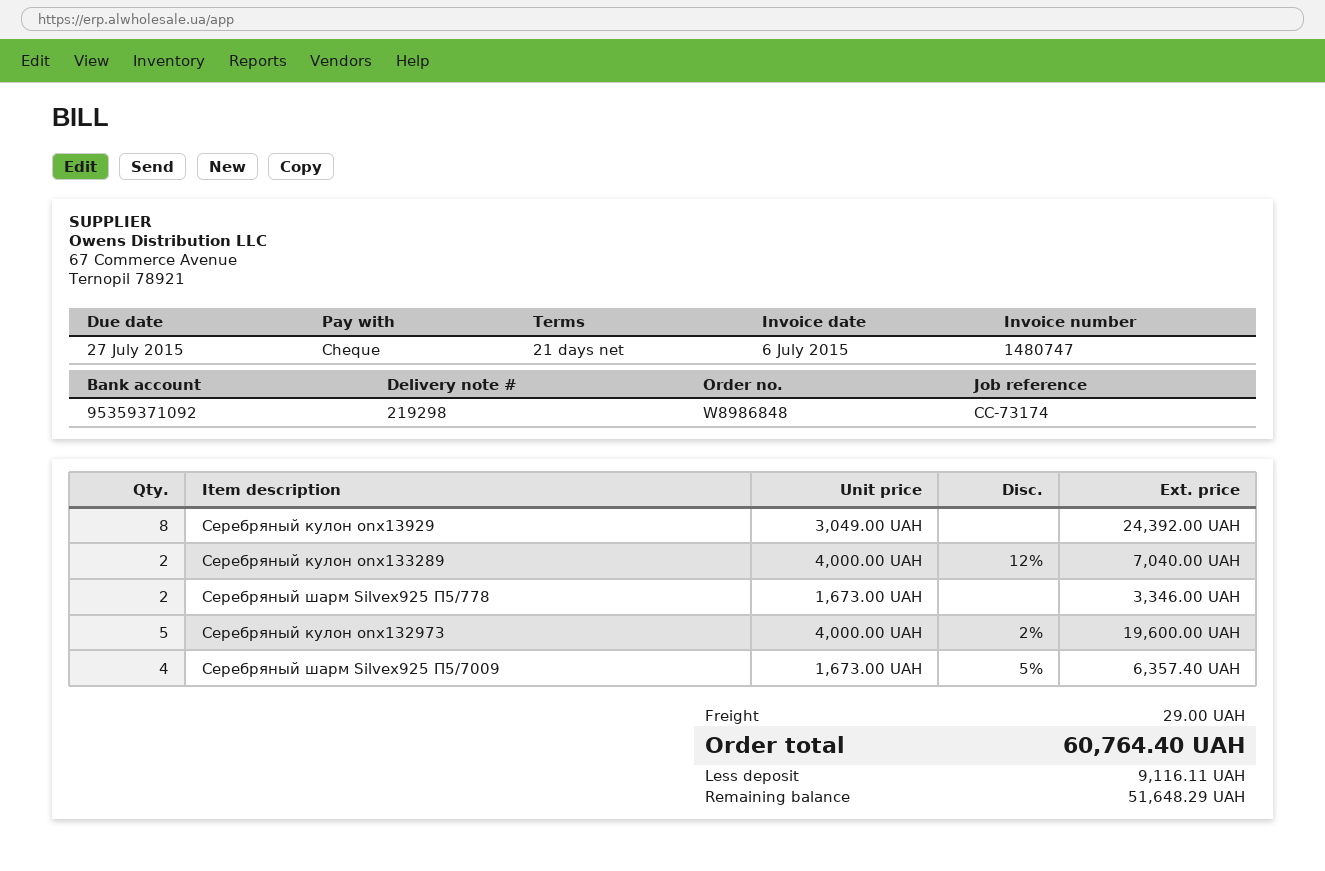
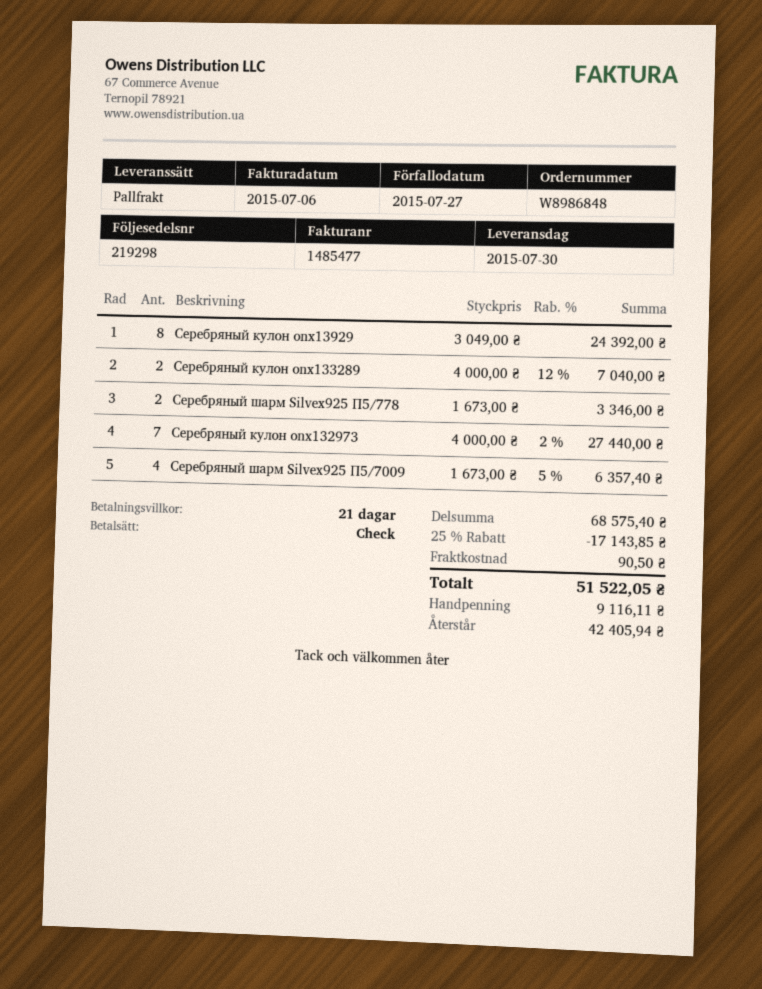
invoice number: 1480747 -> 1485477
Серебряный кулон onx132973: 5 x 4000.00 - 2% = 19600.00 -> 7 x 4000.00 - 2% = 27440.00
discount: none -> 25% = 17143.85
shipping: 29.00 -> 90.50
total: 60764.40 -> 51522.05
balance: 51648.29 -> 42405.94

